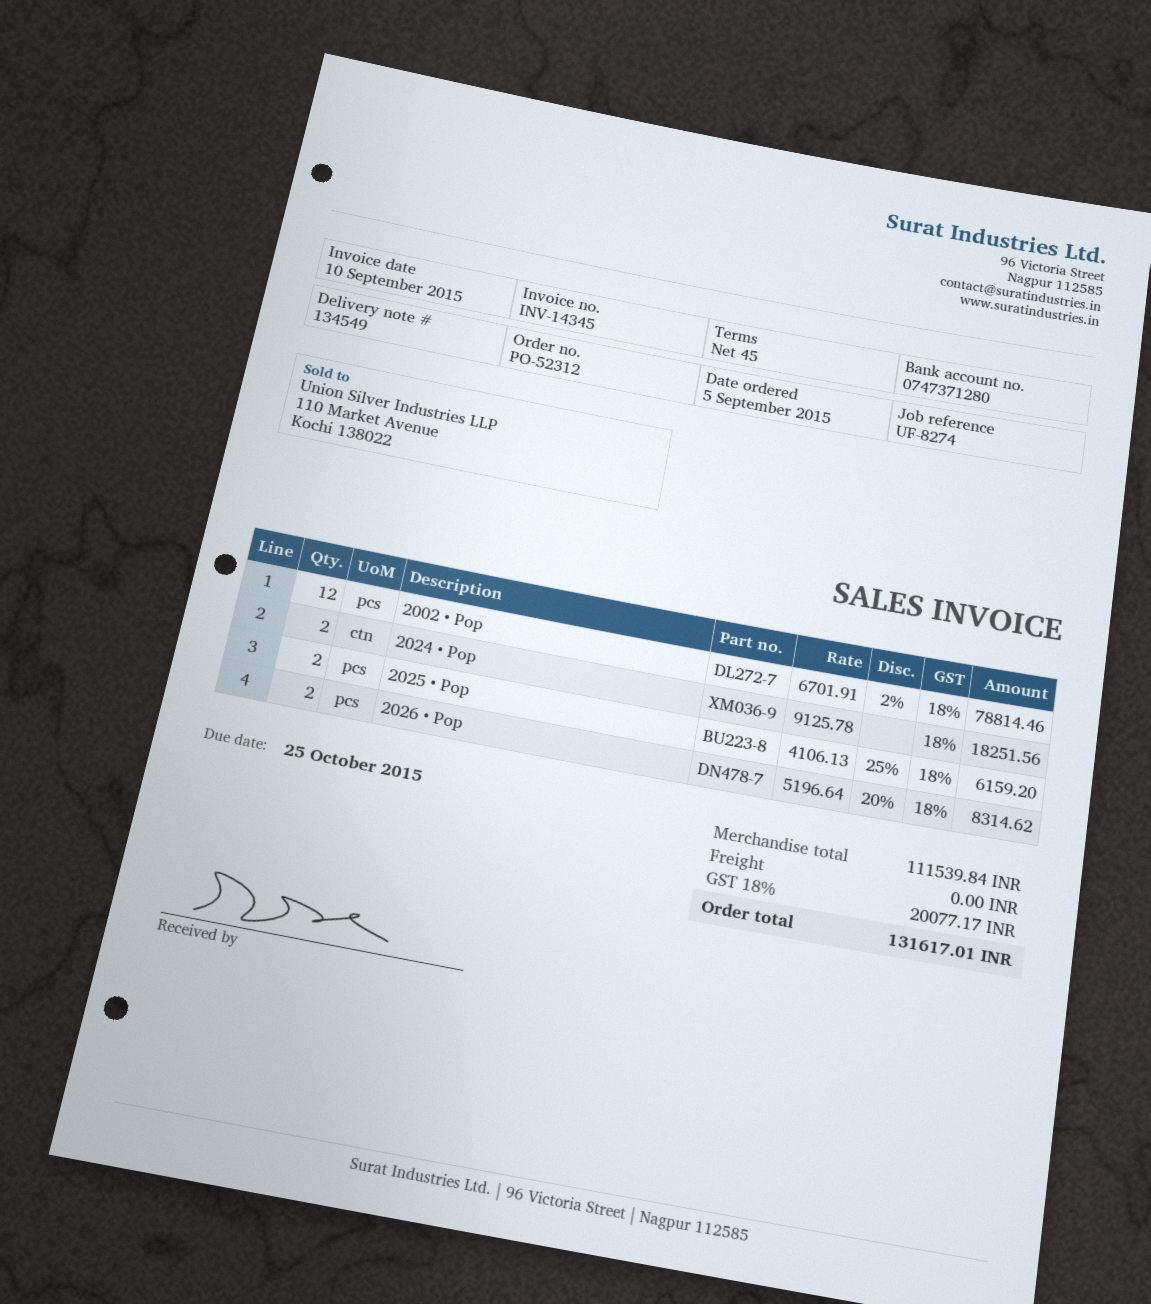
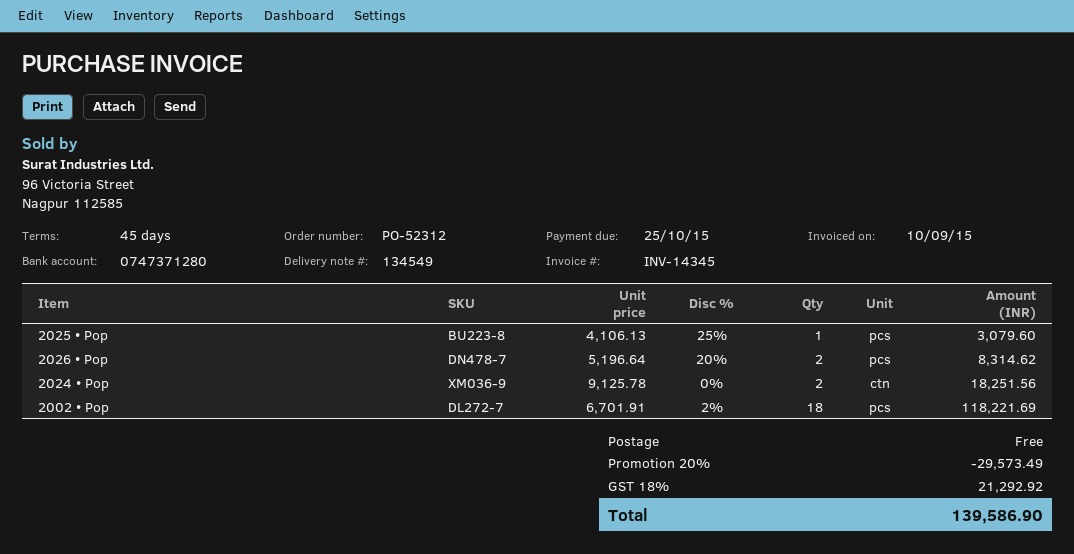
2002 • Pop: 12 x 6701.91 - 2% = 78814.46 -> 18 x 6701.91 - 2% = 118221.69
2025 • Pop: 2 x 4106.13 - 25% = 6159.20 -> 1 x 4106.13 - 25% = 3079.60
discount: none -> 20% = 29573.49
tax: 18% = 20077.17 -> 18% = 21292.92
total: 131617.01 -> 139586.90

